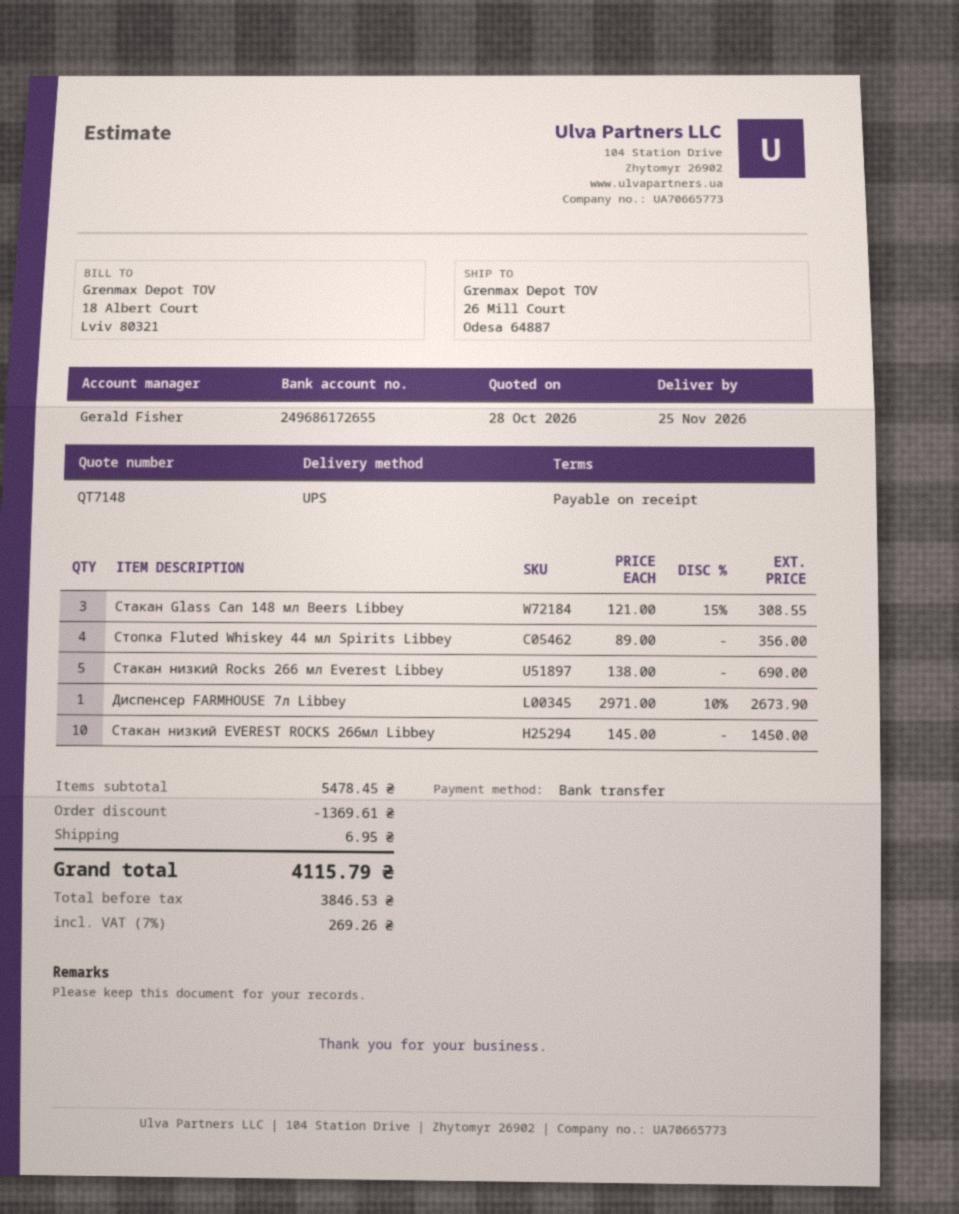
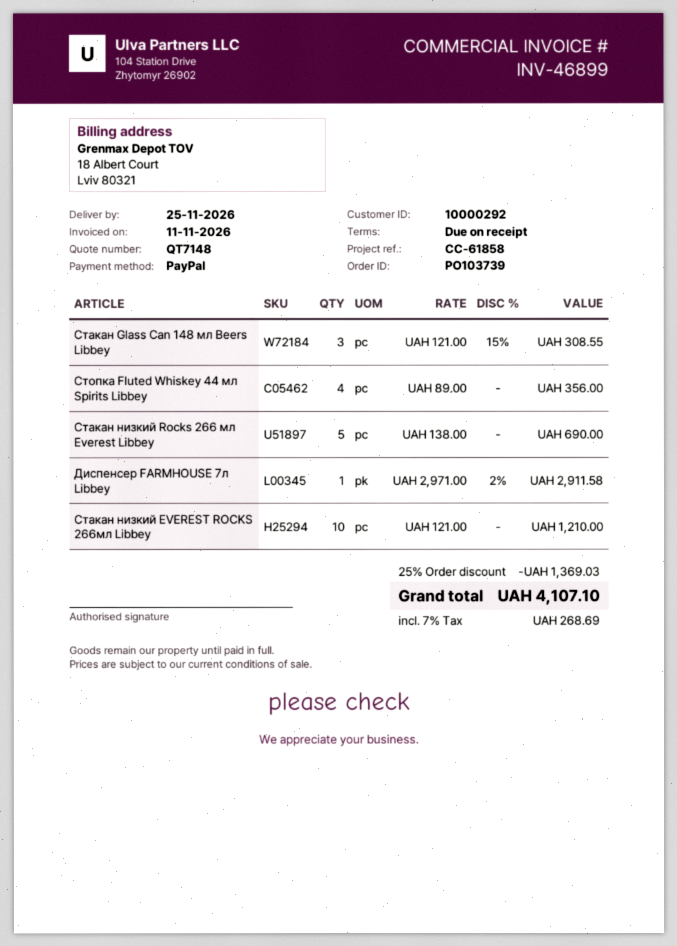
payment method: bank transfer -> PayPal
Диспенсер FARMHOUSE 7л Libbey: 1 x 2971.00 - 10% = 2673.90 -> 1 x 2971.00 - 2% = 2911.58
Стакан низкий EVEREST ROCKS 266мл Libbey: 10 x 145.00 = 1450.00 -> 10 x 121.00 = 1210.00
discount: 1369.61 -> 1369.03
shipping: 6.95 -> none
tax: 7% = 269.26 -> 7% = 268.69
total: 4115.79 -> 4107.10

